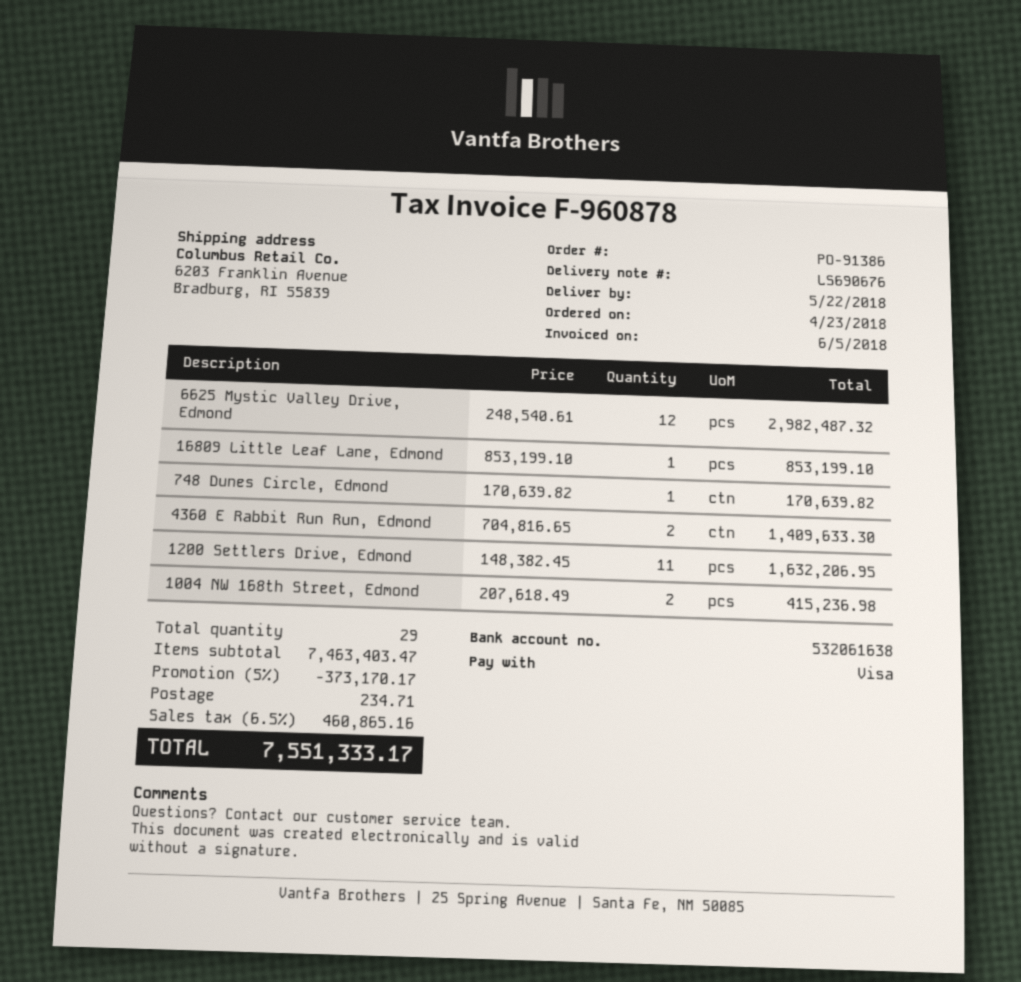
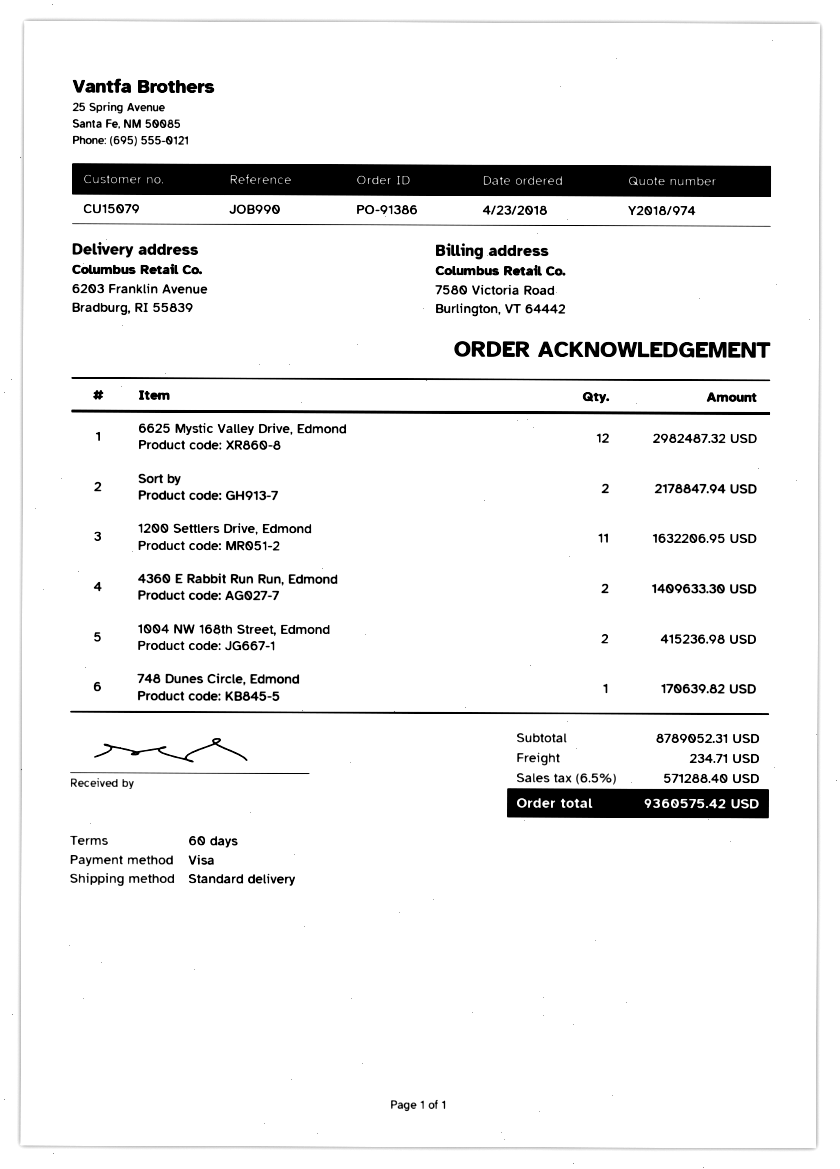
16809 Little Leaf Lane, Edmond: 1 for 853199.10 -> none
Sort by: none -> 2 for 2178847.94
subtotal: 7463403.47 -> 8789052.31
discount: 5% = 373170.17 -> none
tax: 6.5% = 460865.16 -> 6.5% = 571288.40
total: 7551333.17 -> 9360575.42

